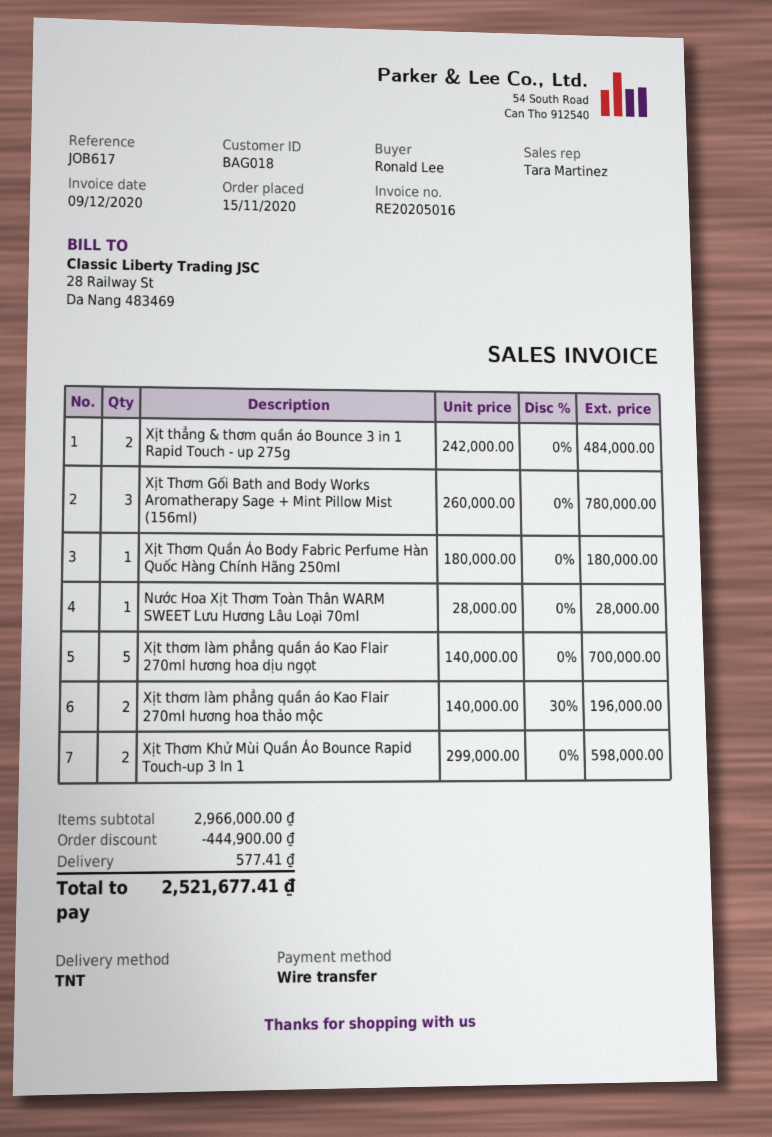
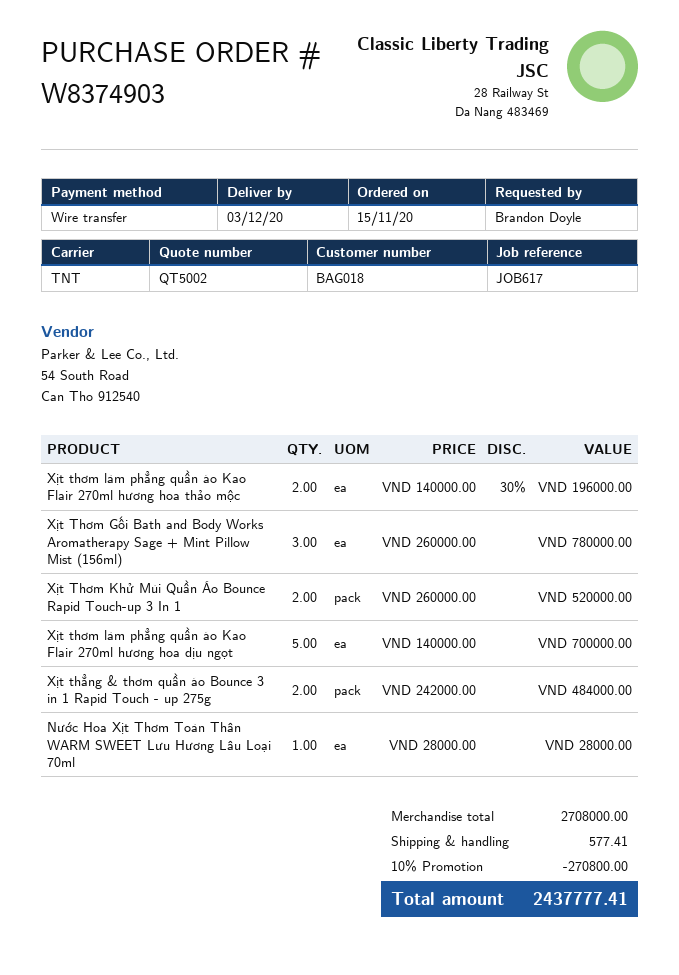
ordered by: Ronald Lee -> Brandon Doyle
Xịt Thơm Quần Áo Body Fabric Perfume Hàn Quốc Hàng Chính Hãng 250ml: 1 x 180000.00 = 180000.00 -> none
Xịt Thơm Khử Mùi Quần Áo Bounce Rapid Touch-up 3 In 1: 2 x 299000.00 = 598000.00 -> 2 x 260000.00 = 520000.00
subtotal: 2966000.00 -> 2708000.00
discount: 444900.00 -> 270800.00
total: 2521677.41 -> 2437777.41

